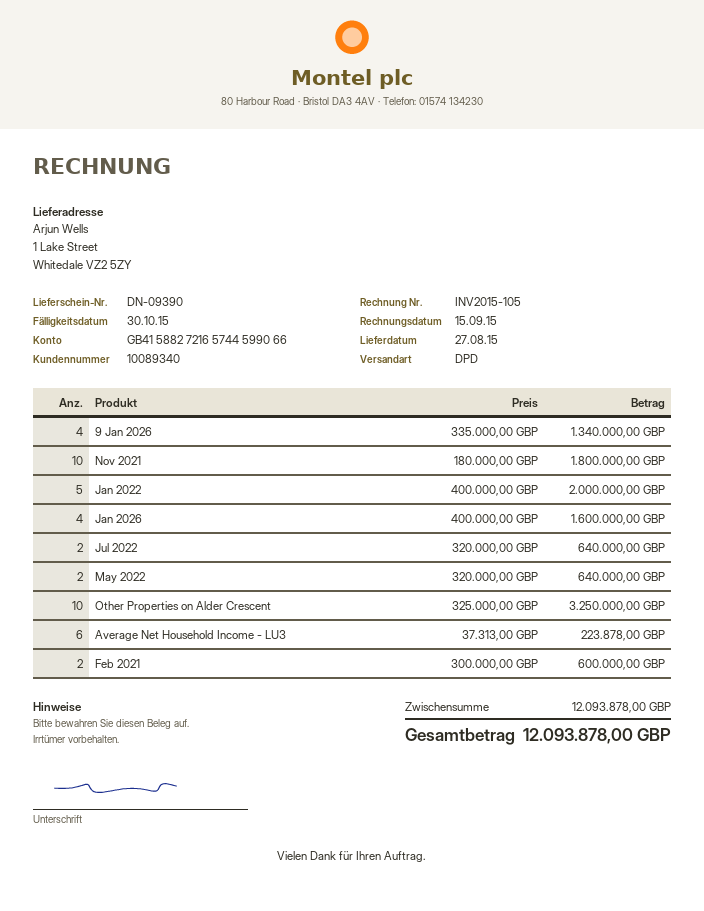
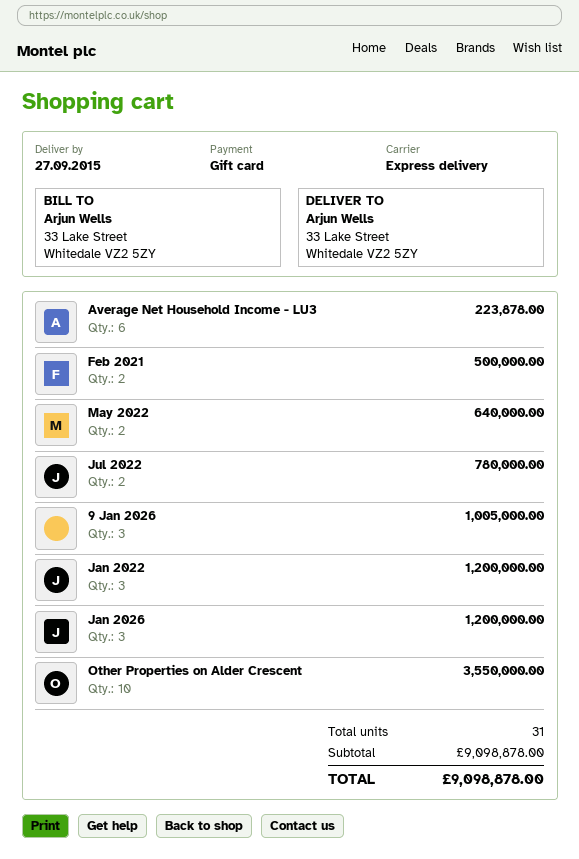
delivery date: 2015-08-27 -> 2015-09-27
shipping method: DPD -> express
ship to: 1 Lake Street, Whitedale VZ2 5ZY -> 33 Lake Street, Whitedale VZ2 5ZY
9 Jan 2026: 4 for 1340000.00 -> 3 for 1005000.00
Nov 2021: 10 for 1800000.00 -> none
Jan 2022: 5 for 2000000.00 -> 3 for 1200000.00
Jan 2026: 4 for 1600000.00 -> 3 for 1200000.00
Jul 2022: 2 for 640000.00 -> 2 for 780000.00
Other Properties on Alder Crescent: 10 for 3250000.00 -> 10 for 3550000.00
Feb 2021: 2 for 600000.00 -> 2 for 500000.00
subtotal: 12093878.00 -> 9098878.00
total: 12093878.00 -> 9098878.00

